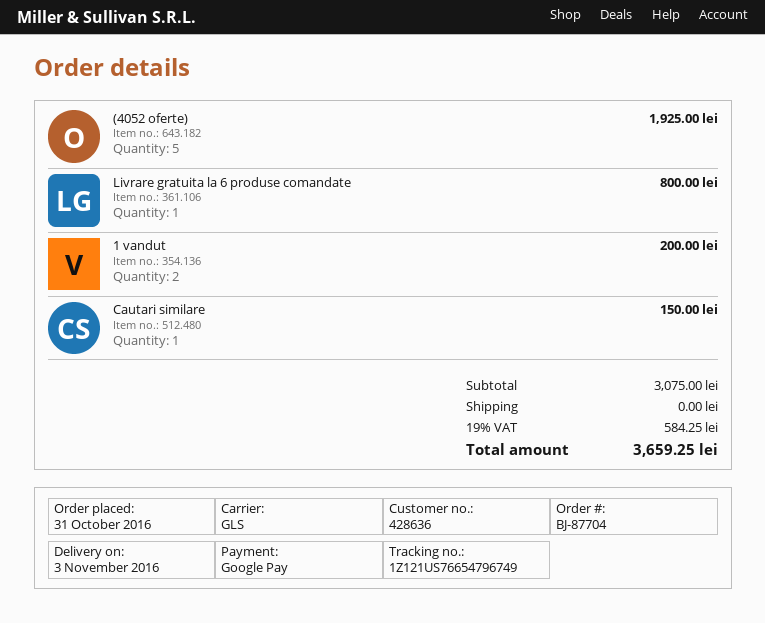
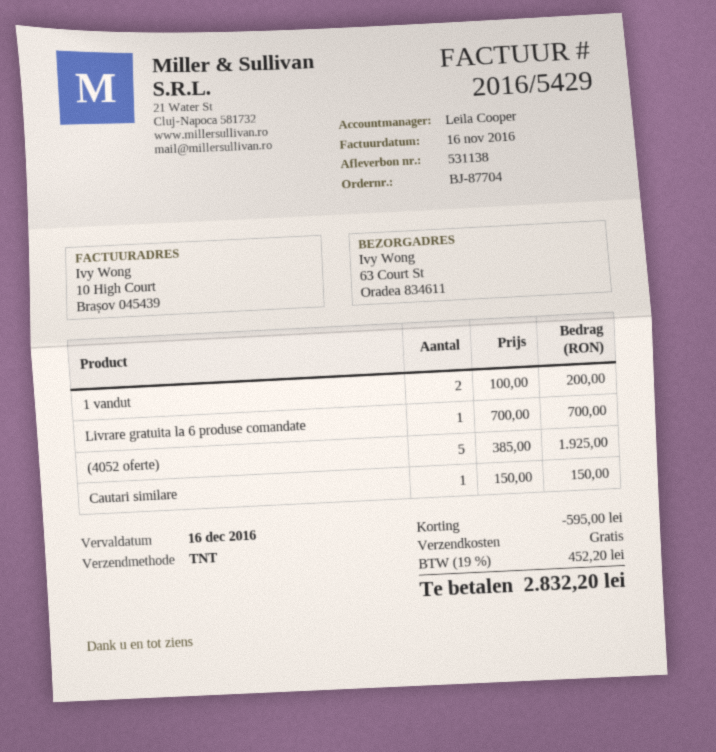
shipping method: GLS -> TNT
Livrare gratuita la 6 produse comandate: 1 for 800.00 -> 1 for 700.00
discount: none -> 595.00
tax: 19% = 584.25 -> 19% = 452.20
total: 3659.25 -> 2832.20

